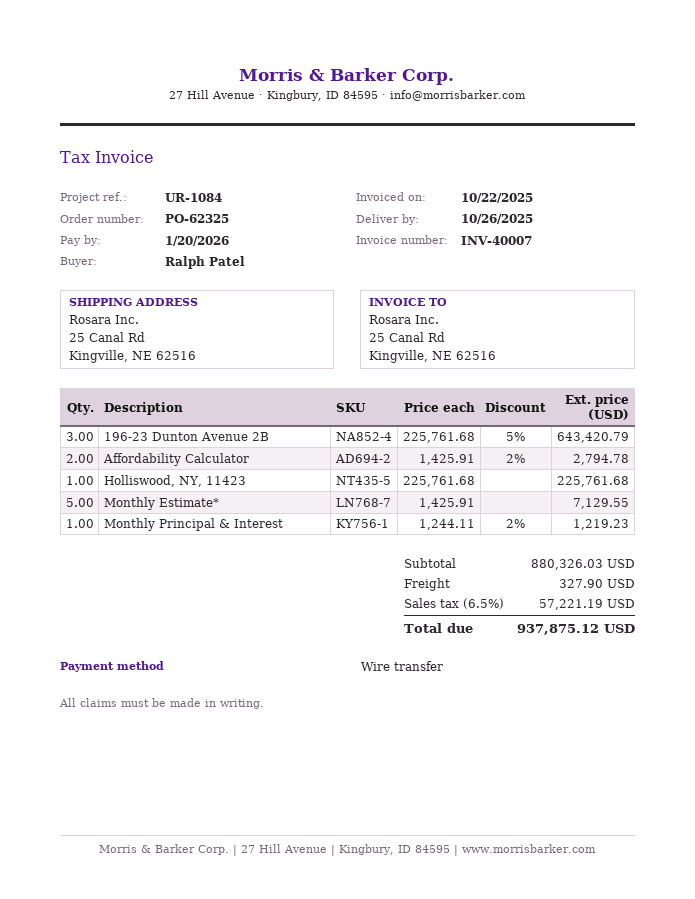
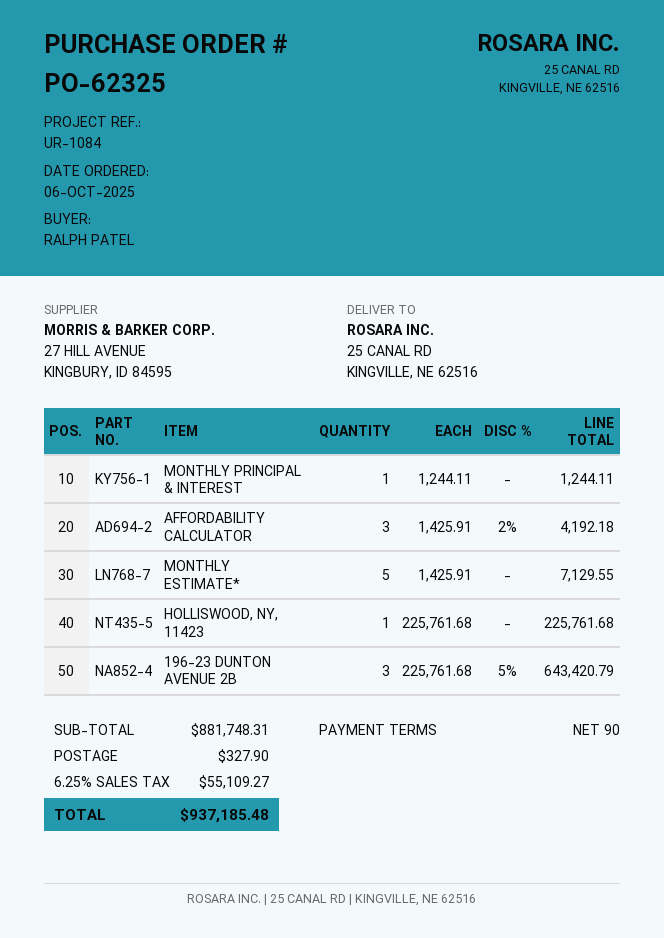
Affordability Calculator: 2 x 1425.91 - 2% = 2794.78 -> 3 x 1425.91 - 2% = 4192.18
Monthly Principal & Interest: 1 x 1244.11 - 2% = 1219.23 -> 1 x 1244.11 = 1244.11
subtotal: 880326.03 -> 881748.31
tax: 6.5% = 57221.19 -> 6.25% = 55109.27
total: 937875.12 -> 937185.48

